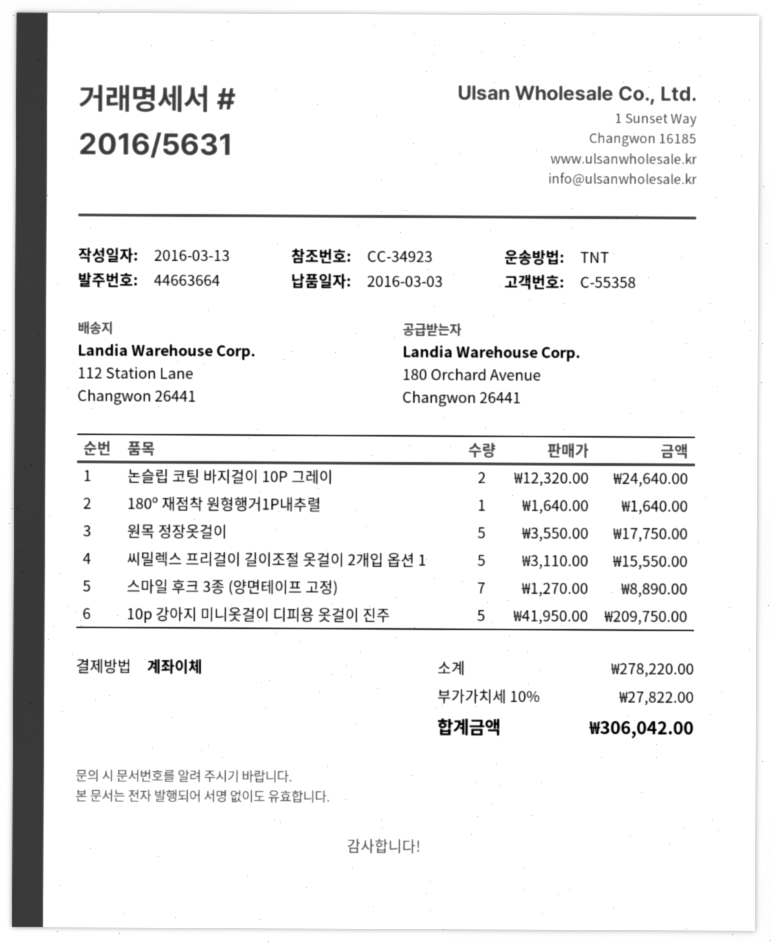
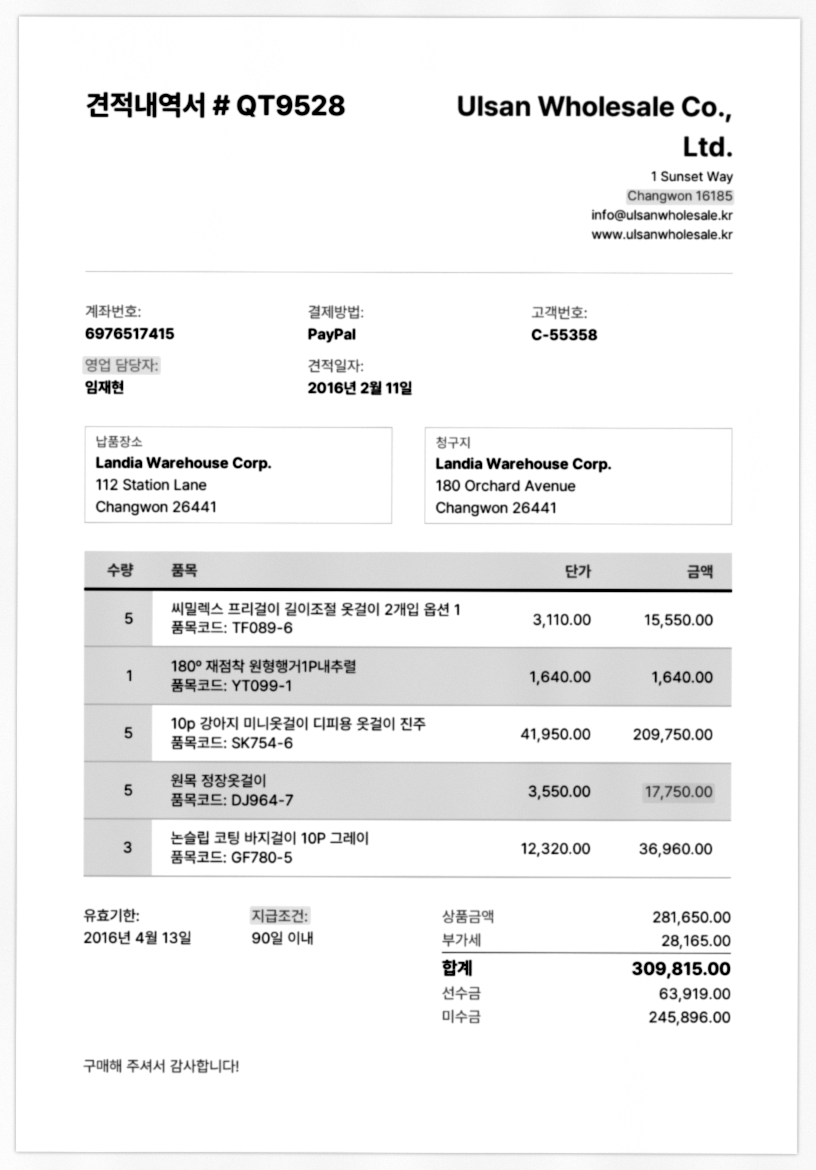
payment method: bank transfer -> PayPal
논슬립 코팅 바지걸이 10P 그레이: 2 x 12320.00 = 24640.00 -> 3 x 12320.00 = 36960.00
스마일 후크 3종 (양면테이프 고정): 7 x 1270.00 = 8890.00 -> none
subtotal: 278220.00 -> 281650.00
tax: 27822.00 -> 28165.00
total: 306042.00 -> 309815.00

